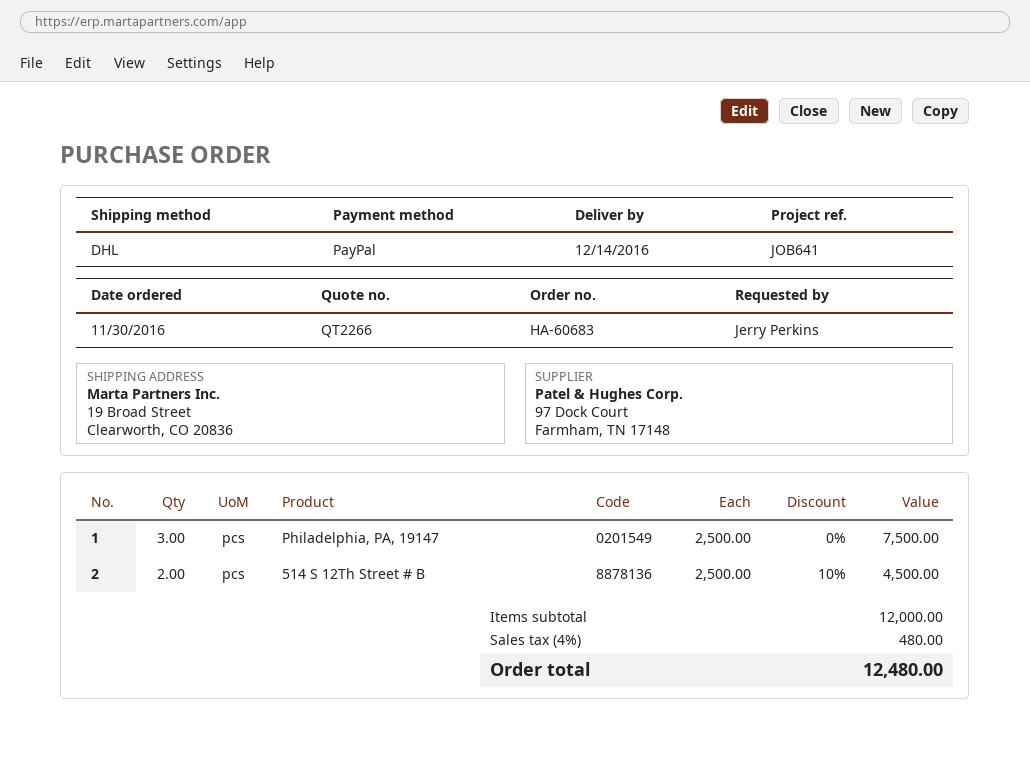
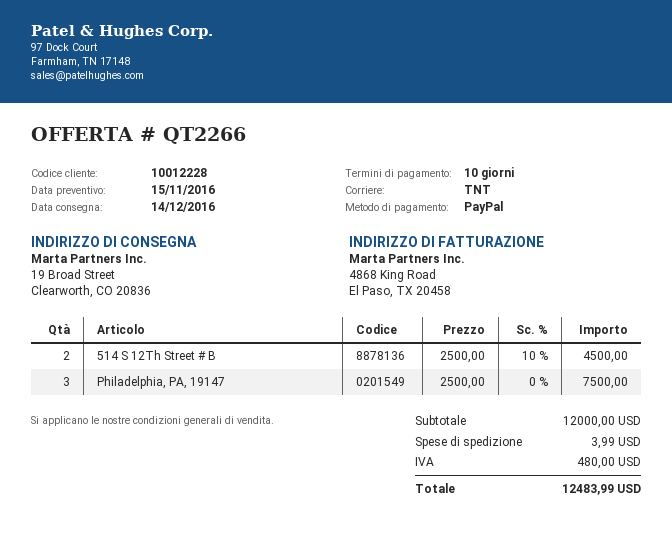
shipping method: DHL -> TNT
shipping: none -> 3.99
total: 12480.00 -> 12483.99

